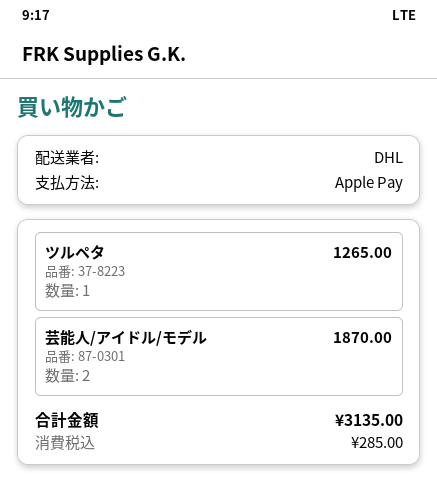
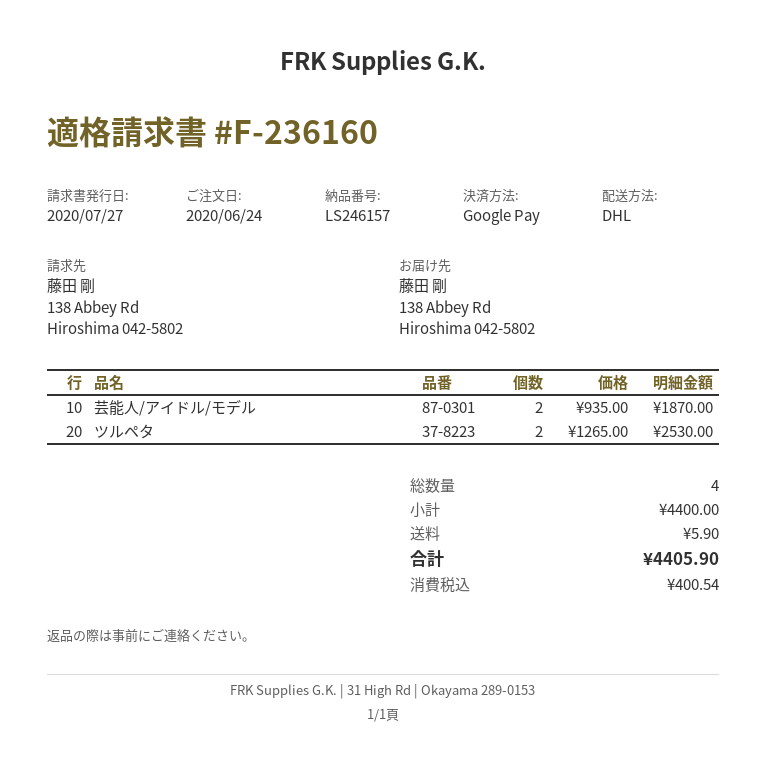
payment method: Apple Pay -> Google Pay
ツルペタ: 1 for 1265.00 -> 2 for 2530.00
shipping: none -> 5.90
tax: 285.00 -> 400.54
total: 3135.00 -> 4405.90

